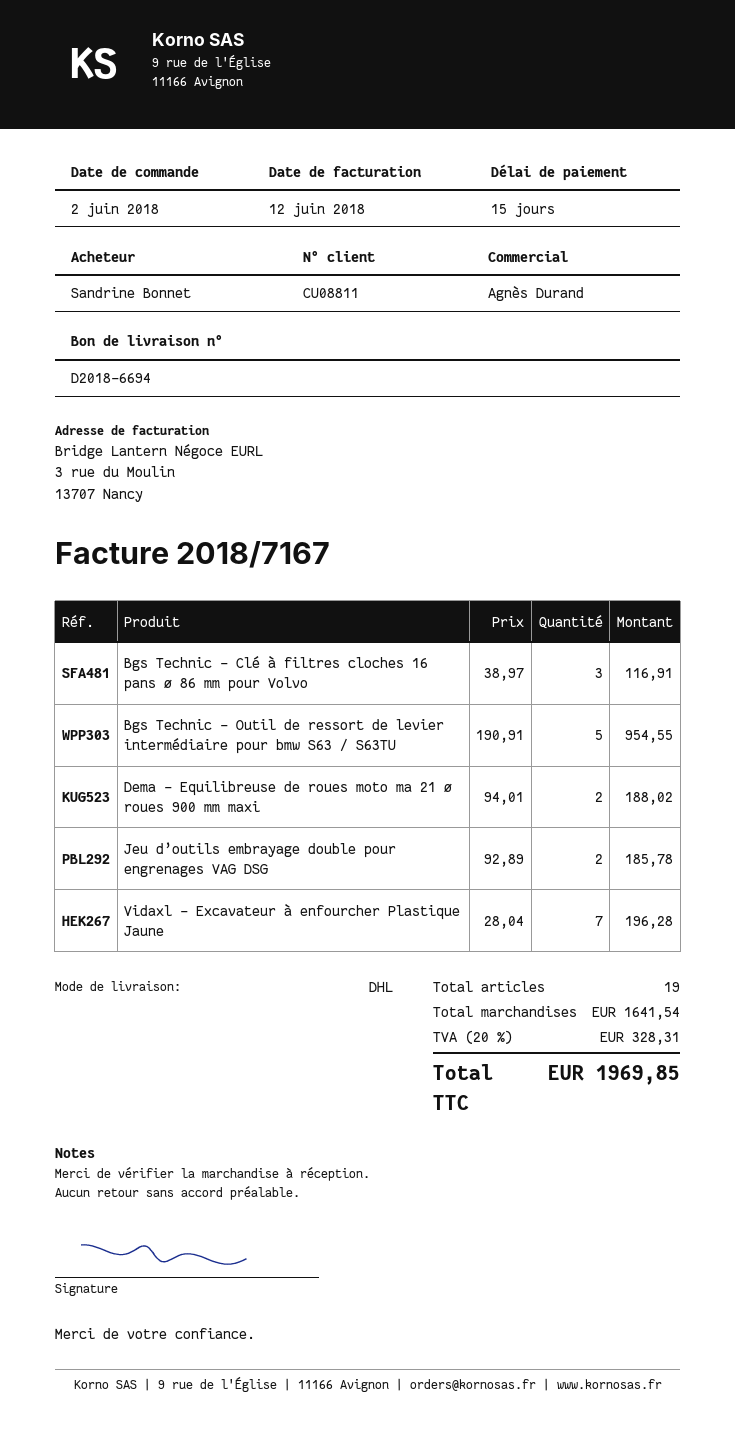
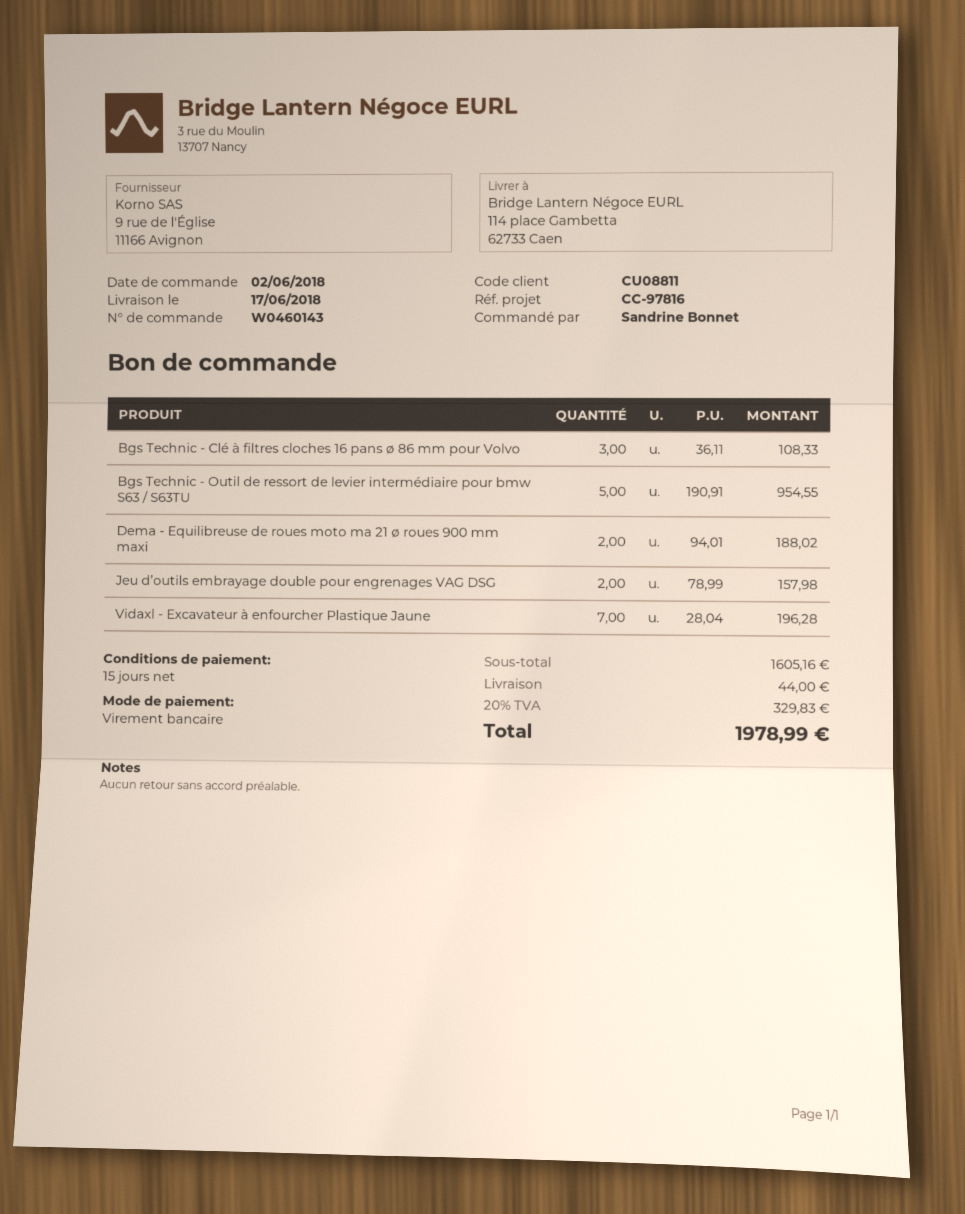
Bgs Technic - Clé à filtres cloches 16 pans ø 86 mm pour Volvo: 3 x 38.97 = 116.91 -> 3 x 36.11 = 108.33
Jeu d’outils embrayage double pour engrenages VAG DSG: 2 x 92.89 = 185.78 -> 2 x 78.99 = 157.98
subtotal: 1641.54 -> 1605.16
shipping: none -> 44.00
tax: 20% = 328.31 -> 20% = 329.83
total: 1969.85 -> 1978.99

